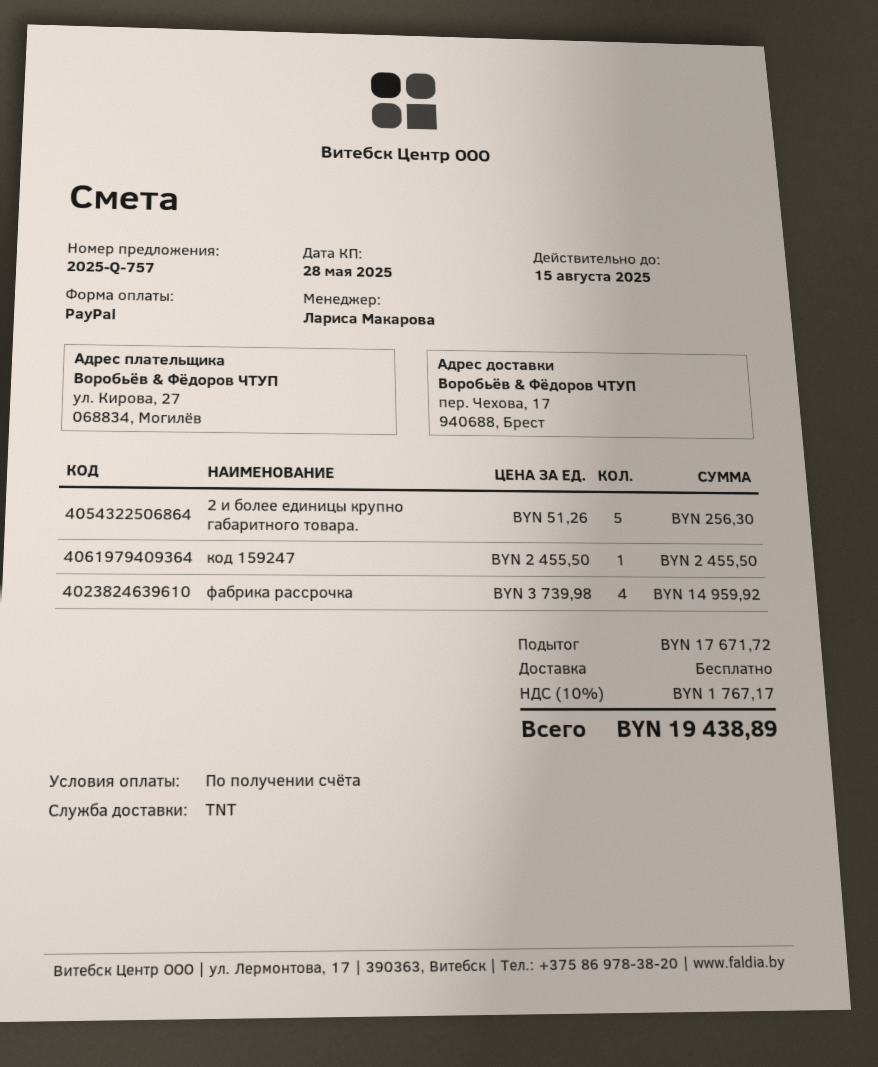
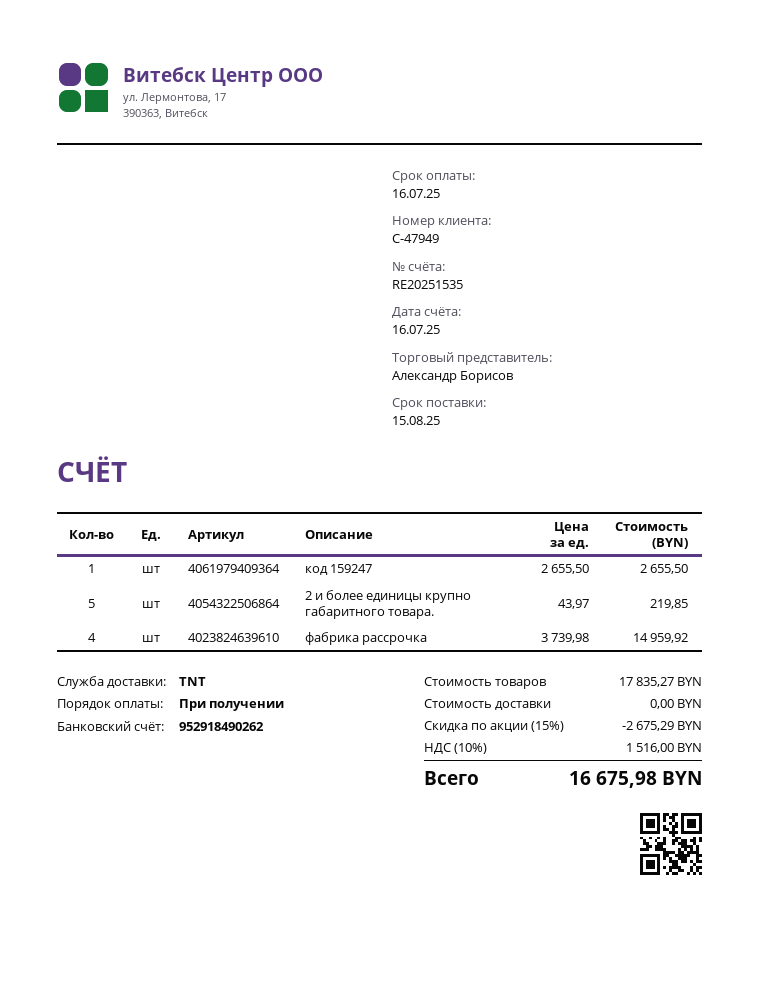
sales rep: Лариса Макарова -> Александр Борисов
2 и более единицы крупно габаритного товара.: 5 x 51.26 = 256.30 -> 5 x 43.97 = 219.85
код 159247: 1 x 2455.50 = 2455.50 -> 1 x 2655.50 = 2655.50
subtotal: 17671.72 -> 17835.27
discount: none -> 15% = 2675.29
tax: 10% = 1767.17 -> 10% = 1516.00
total: 19438.89 -> 16675.98

